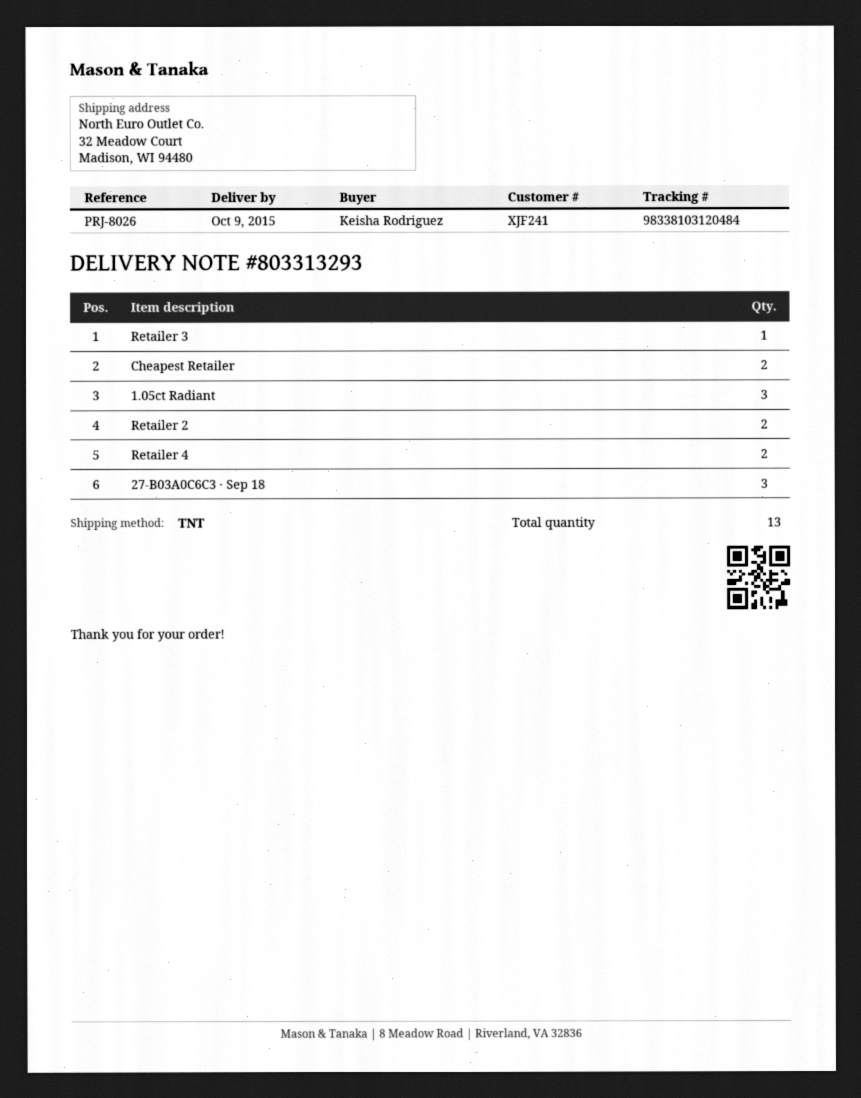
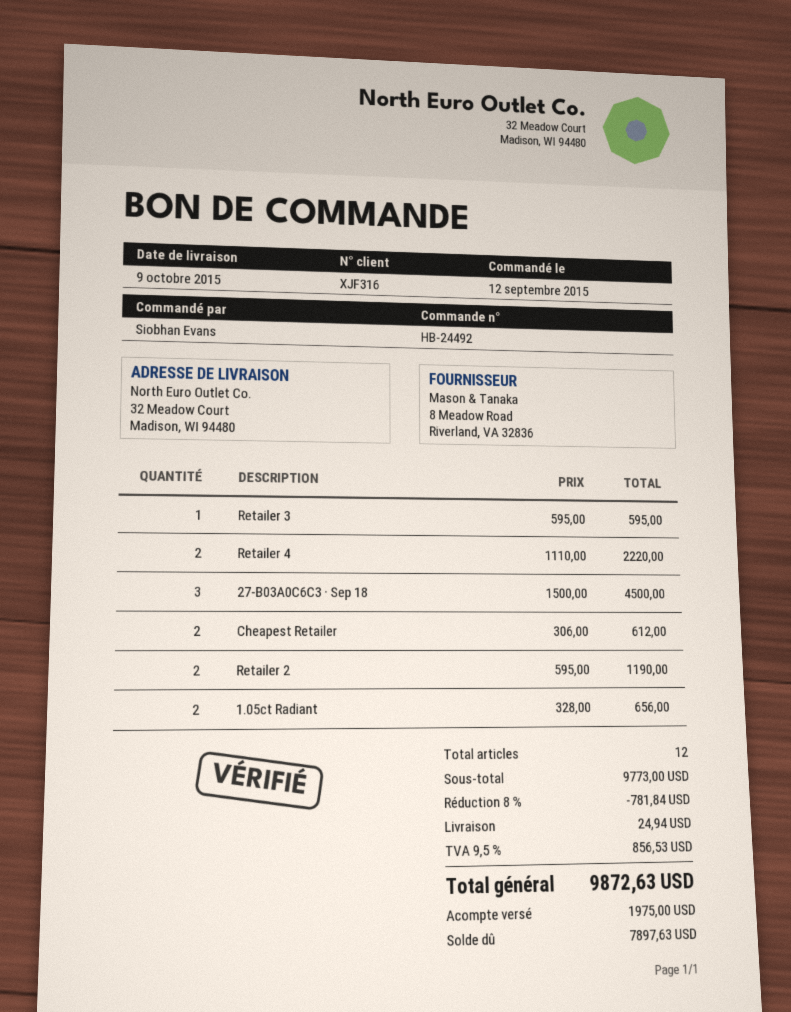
customer number: XJF241 -> XJF316
ordered by: Keisha Rodriguez -> Siobhan Evans
1.05ct Radiant: 3 -> 2
total quantity: 13 -> 12

